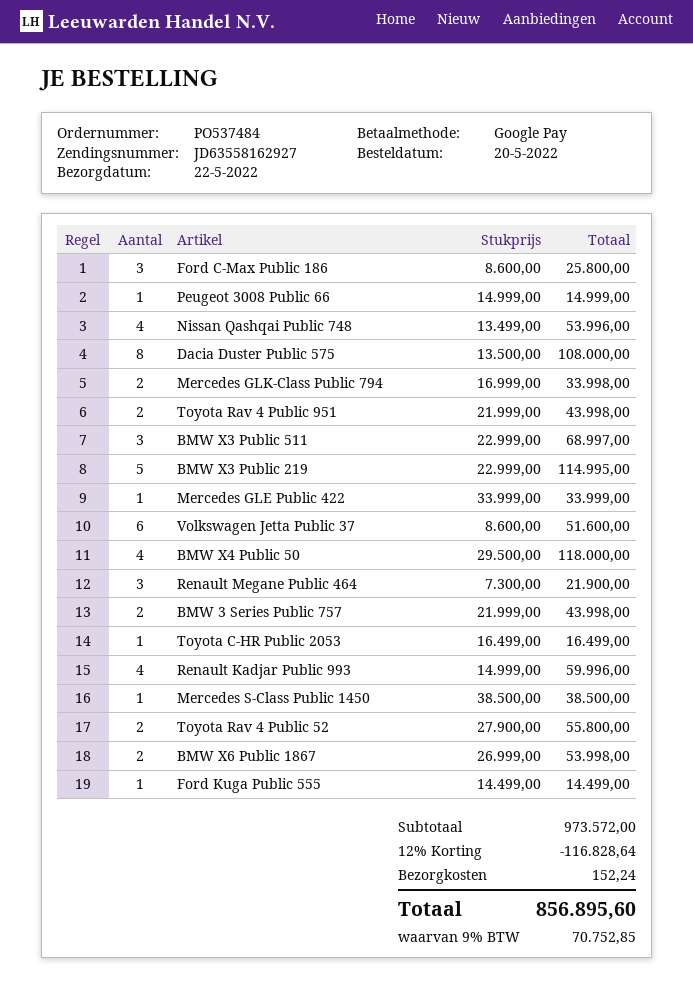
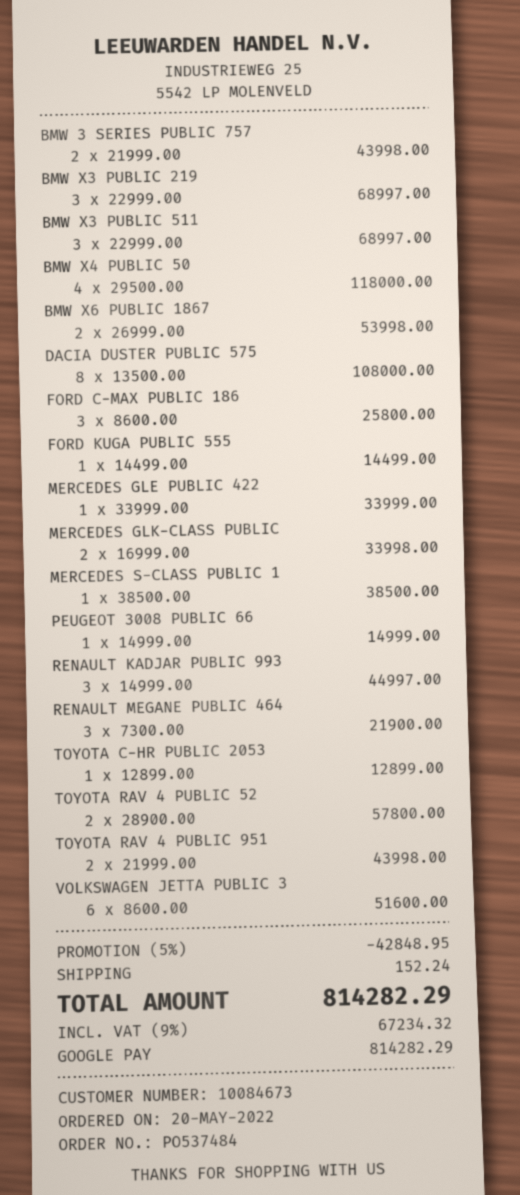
Nissan Qashqai Public 748: 4 x 13499.00 = 53996.00 -> none
BMW X3 Public 219: 5 x 22999.00 = 114995.00 -> 3 x 22999.00 = 68997.00
Toyota C-HR Public 2053: 1 x 16499.00 = 16499.00 -> 1 x 12899.00 = 12899.00
Renault Kadjar Public 993: 4 x 14999.00 = 59996.00 -> 3 x 14999.00 = 44997.00
Toyota Rav 4 Public 52: 2 x 27900.00 = 55800.00 -> 2 x 28900.00 = 57800.00
discount: 12% = 116828.64 -> 5% = 42848.95
tax: 9% = 70752.85 -> 9% = 67234.32
total: 856895.60 -> 814282.29

